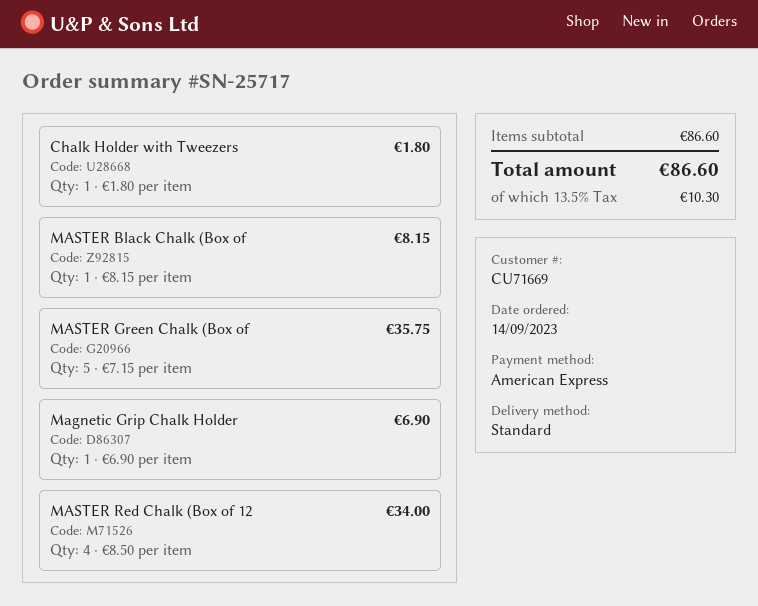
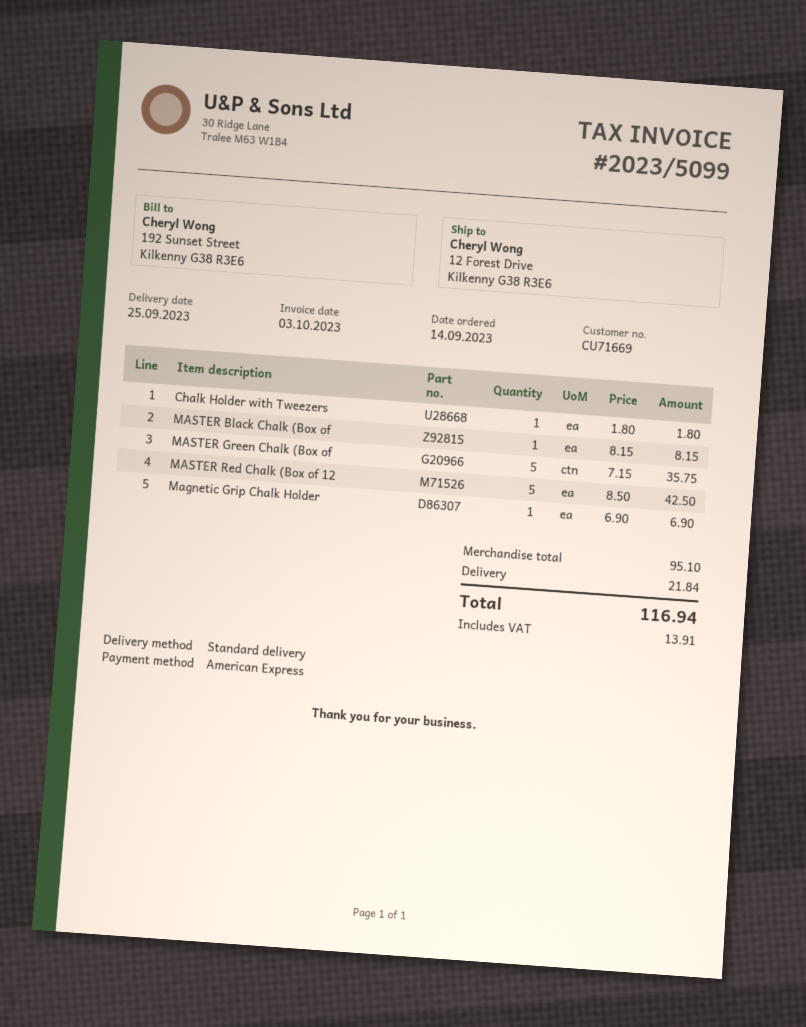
MASTER Red Chalk (Box of 12: 4 x 8.50 = 34.00 -> 5 x 8.50 = 42.50
subtotal: 86.60 -> 95.10
shipping: none -> 21.84
tax: 10.30 -> 13.91
total: 86.60 -> 116.94

